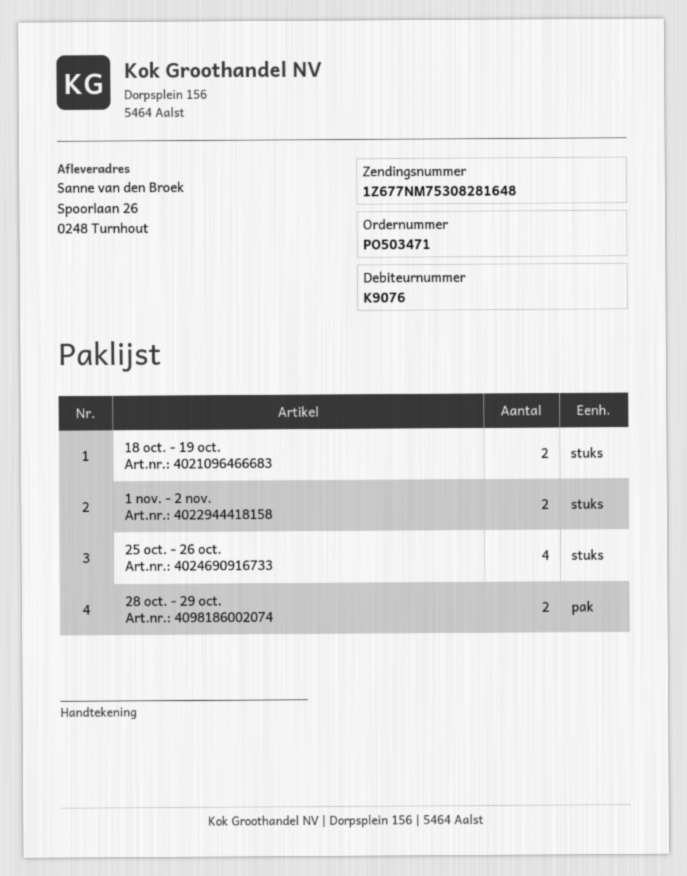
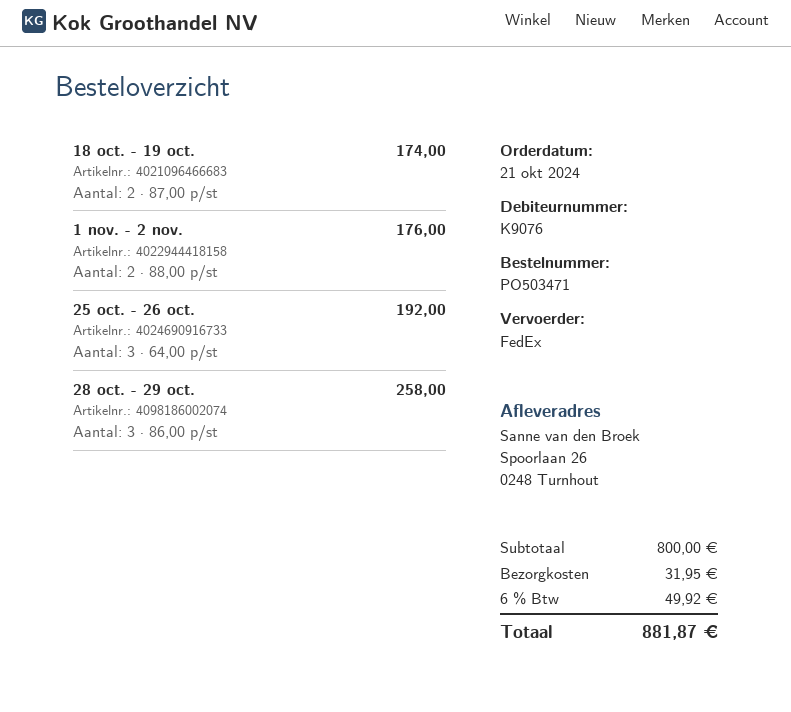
25 oct. - 26 oct.: 4 -> 3
28 oct. - 29 oct.: 2 -> 3

